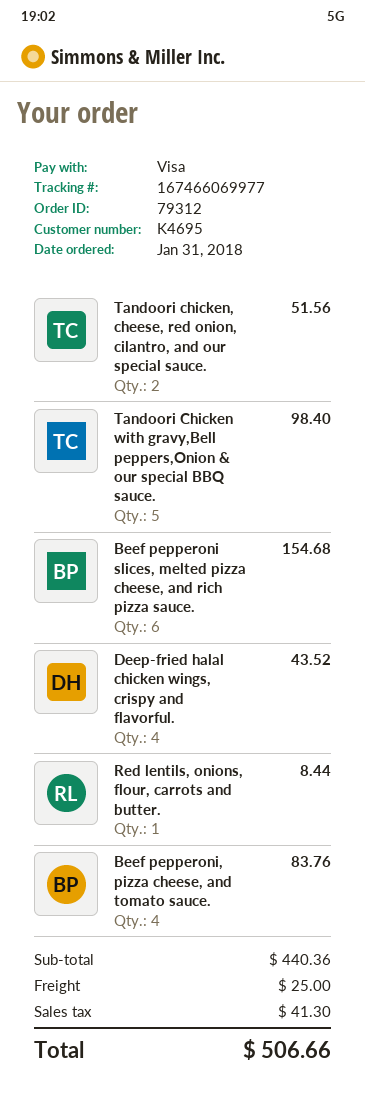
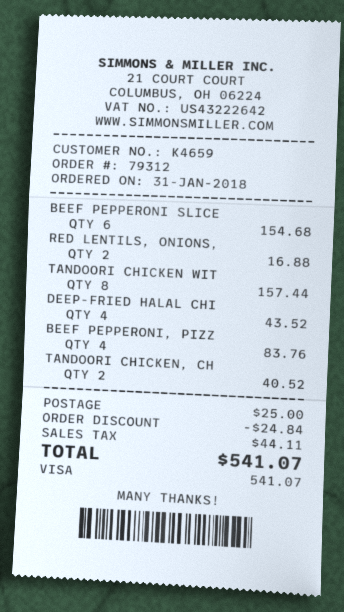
customer number: K4695 -> K4659
Tandoori chicken, cheese, red onion, cilantro, and our special sauce.: 2 for 51.56 -> 2 for 40.52
Tandoori Chicken with gravy,Bell peppers,Onion & our special BBQ sauce.: 5 for 98.40 -> 8 for 157.44
Red lentils, onions, flour, carrots and butter.: 1 for 8.44 -> 2 for 16.88
discount: none -> 24.84
tax: 41.30 -> 44.11
total: 506.66 -> 541.07

